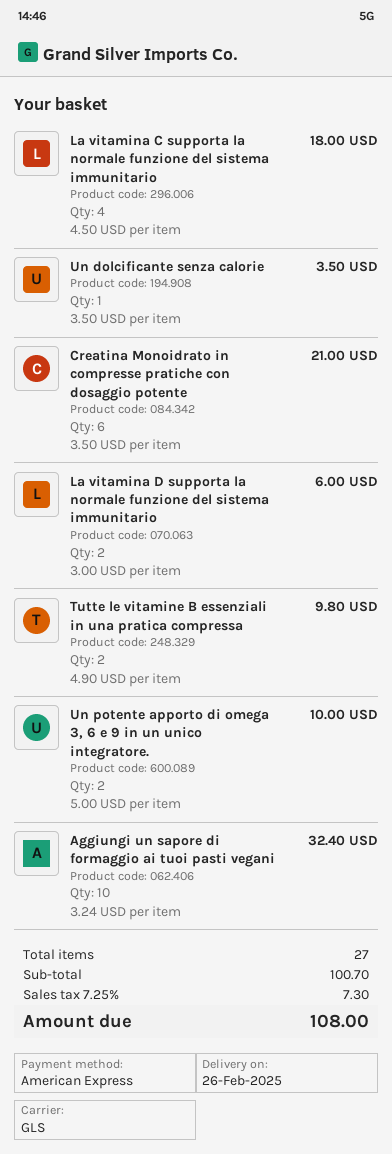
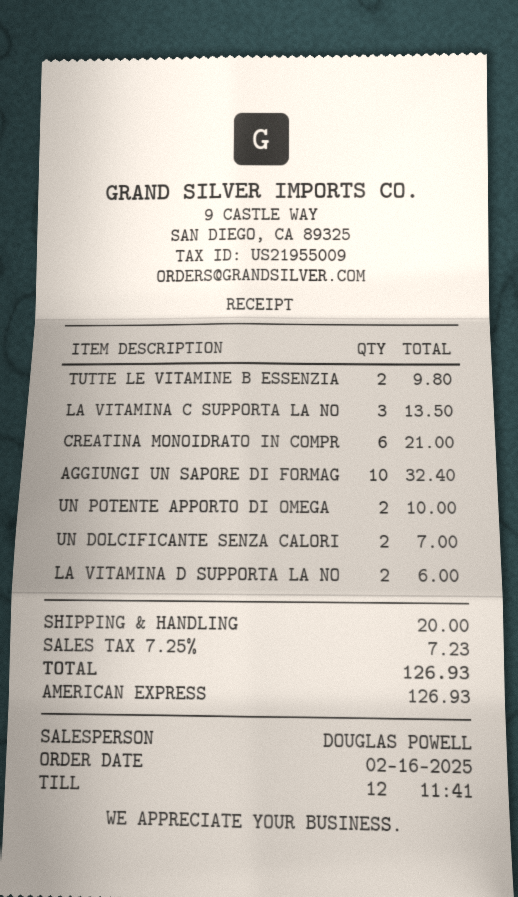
La vitamina C supporta la normale funzione del sistema immunitario: 4 for 18.00 -> 3 for 13.50
Un dolcificante senza calorie: 1 for 3.50 -> 2 for 7.00
shipping: none -> 20.00
tax: 7.25% = 7.30 -> 7.25% = 7.23
total: 108.00 -> 126.93

